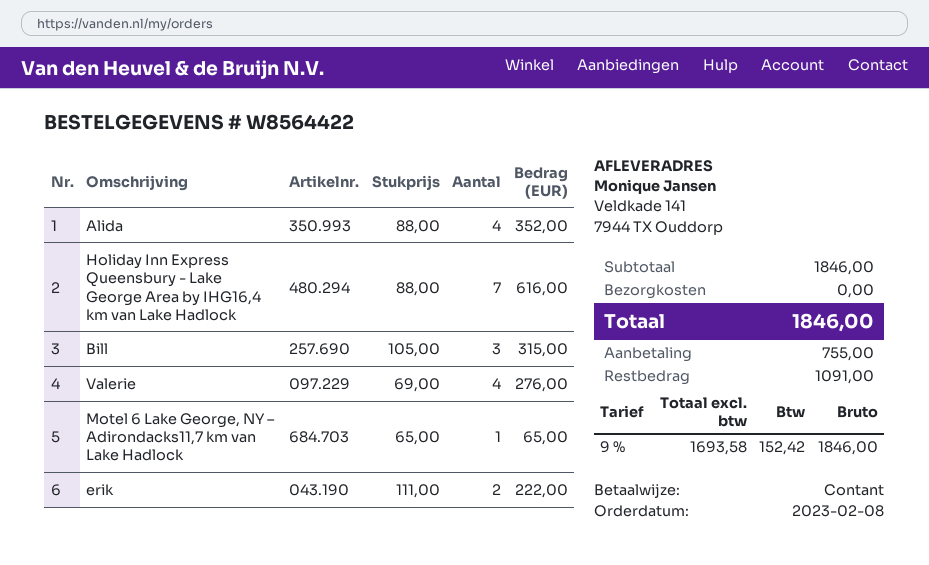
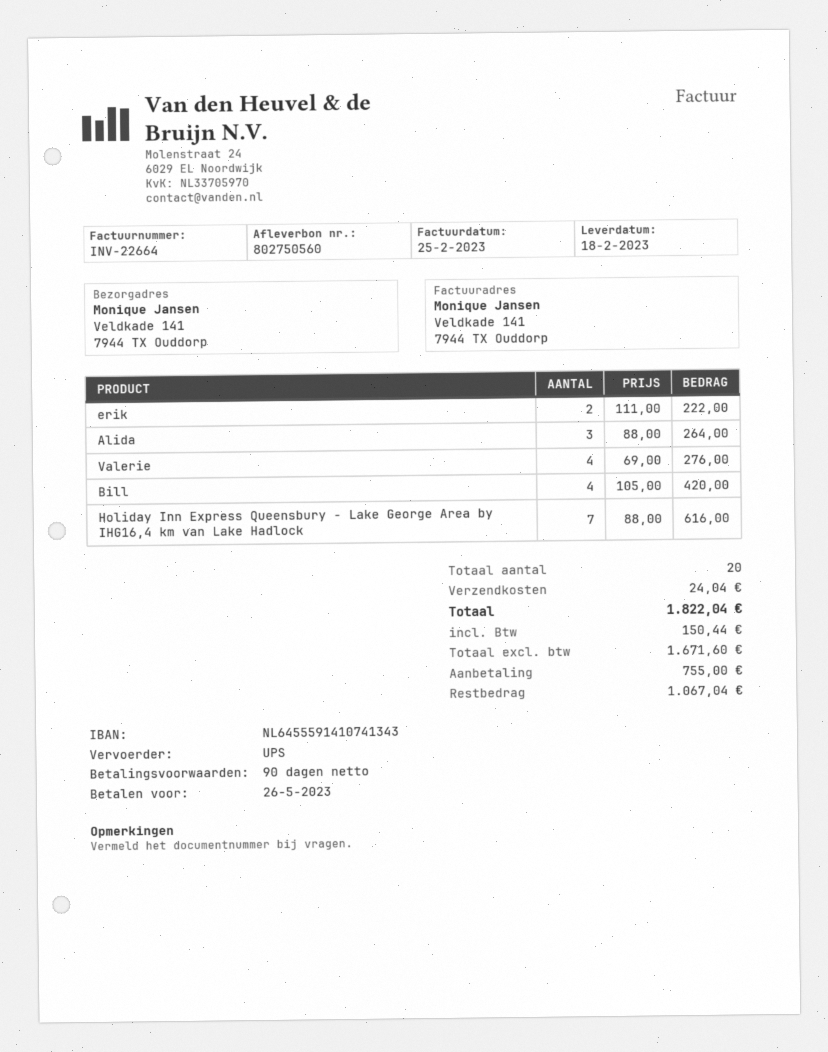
Alida: 4 x 88.00 = 352.00 -> 3 x 88.00 = 264.00
Bill: 3 x 105.00 = 315.00 -> 4 x 105.00 = 420.00
Motel 6 Lake George, NY – Adirondacks11,7 km van Lake Hadlock: 1 x 65.00 = 65.00 -> none
shipping: 0.00 -> 24.04
net: 1693.58 -> 1671.60
tax: 152.42 -> 150.44
total: 1846.00 -> 1822.04
balance: 1091.00 -> 1067.04

